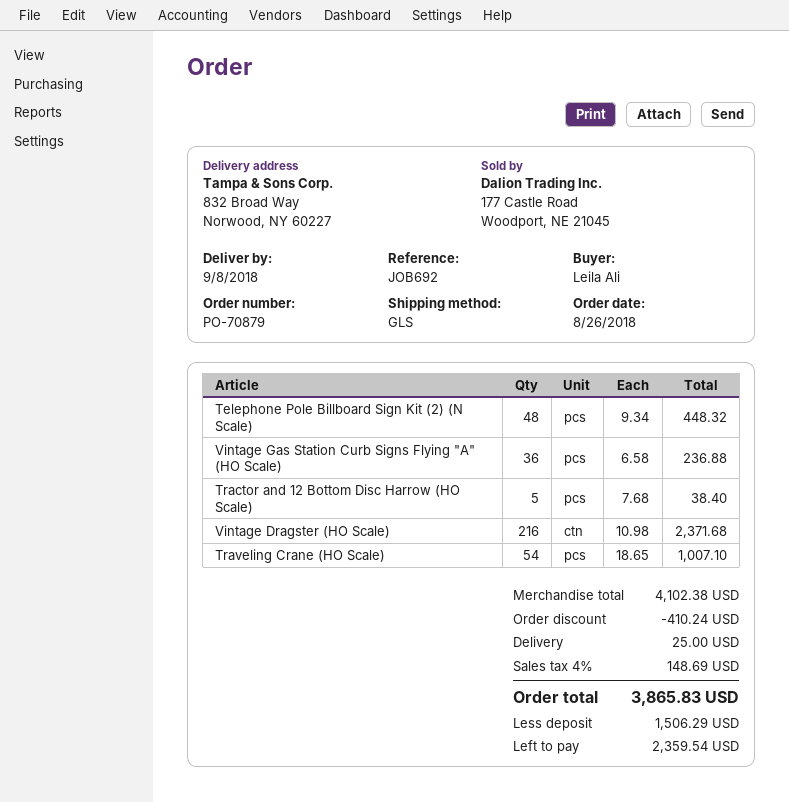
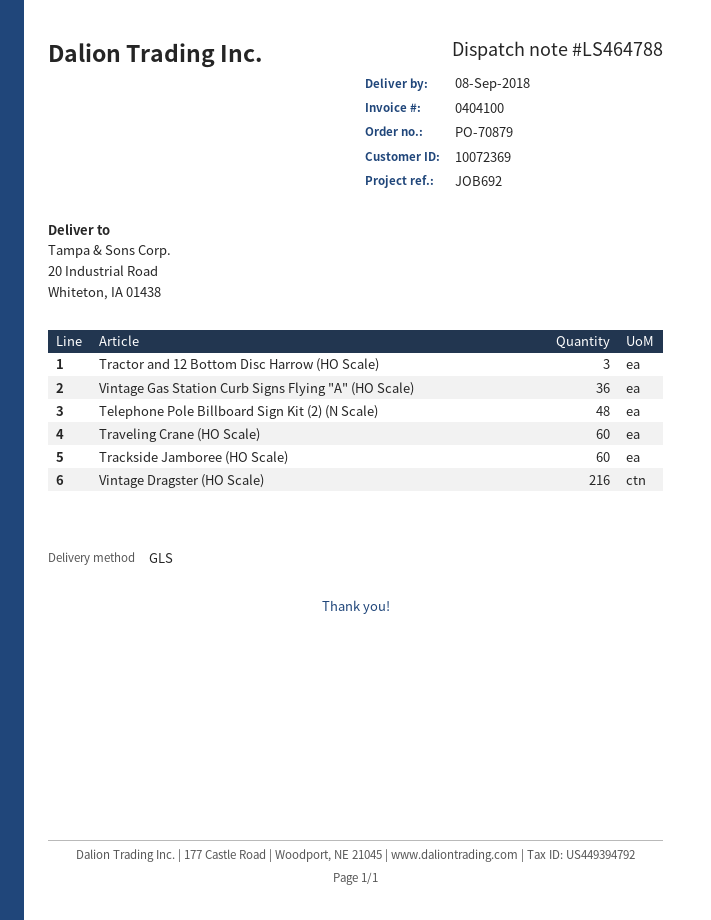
ship to: 832 Broad Way, Norwood, NY 60227 -> 20 Industrial Road, Whiteton, IA 01438
Tractor and 12 Bottom Disc Harrow (HO Scale): 5 -> 3
Traveling Crane (HO Scale): 54 -> 60
Trackside Jamboree (HO Scale): none -> 60

